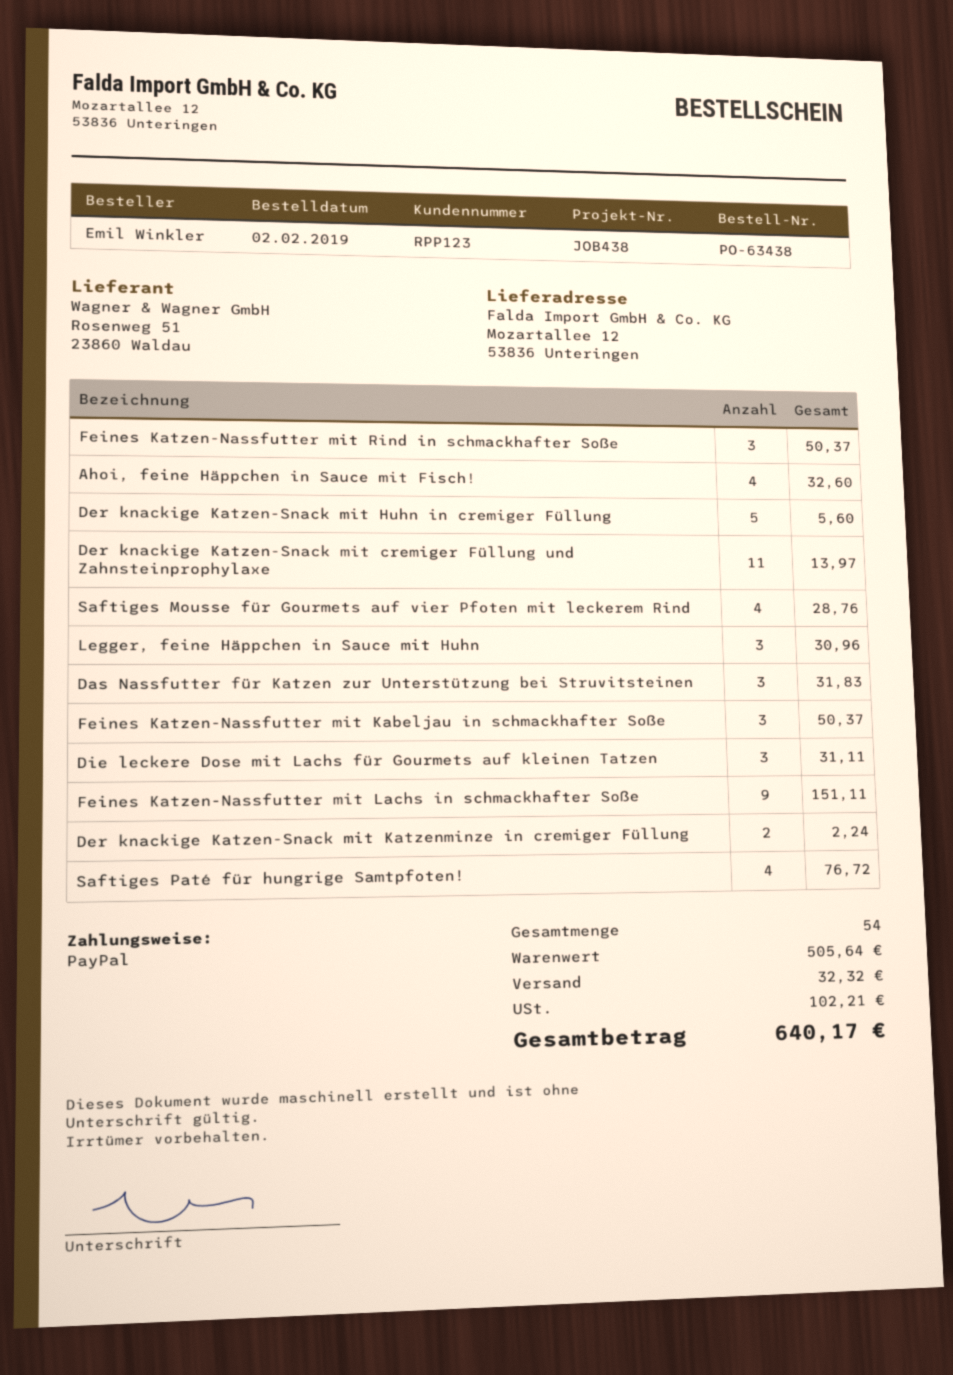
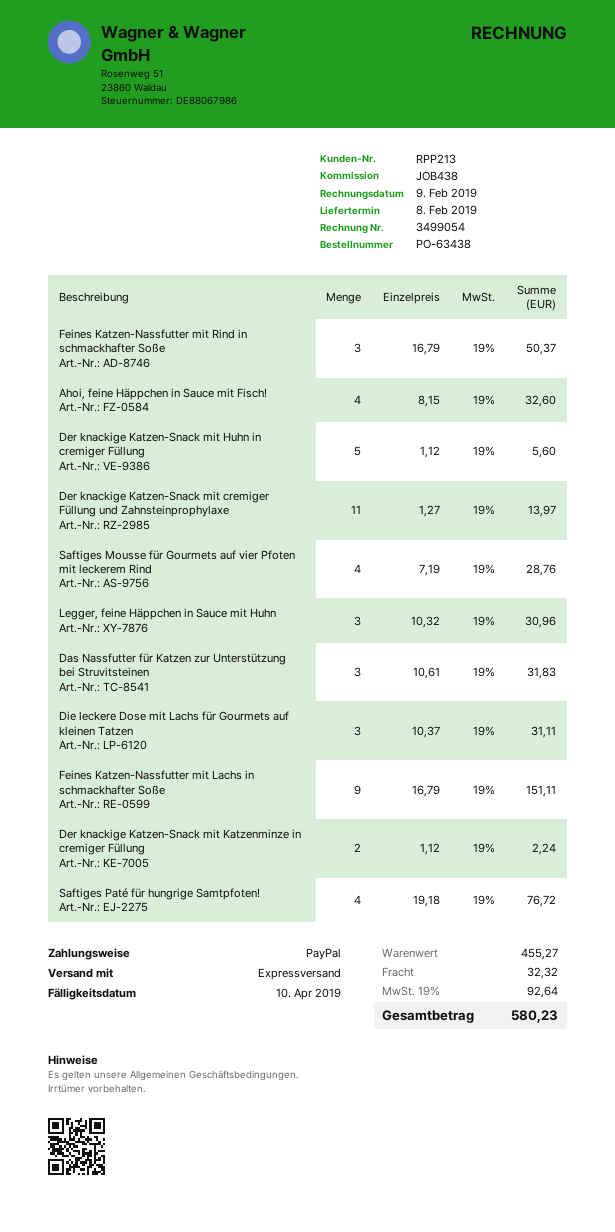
customer number: RPP123 -> RPP213
Feines Katzen-Nassfutter mit Kabeljau in schmackhafter Soße: 3 for 50.37 -> none
subtotal: 505.64 -> 455.27
tax: 102.21 -> 92.64
total: 640.17 -> 580.23

